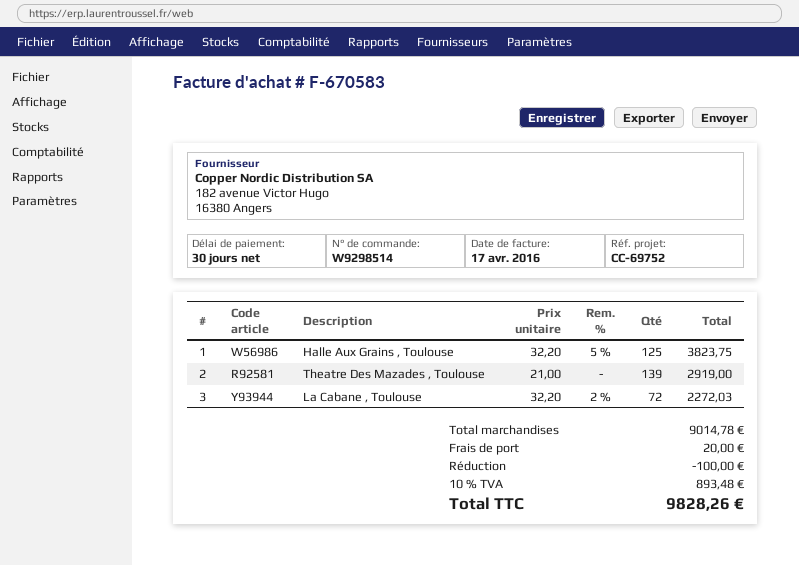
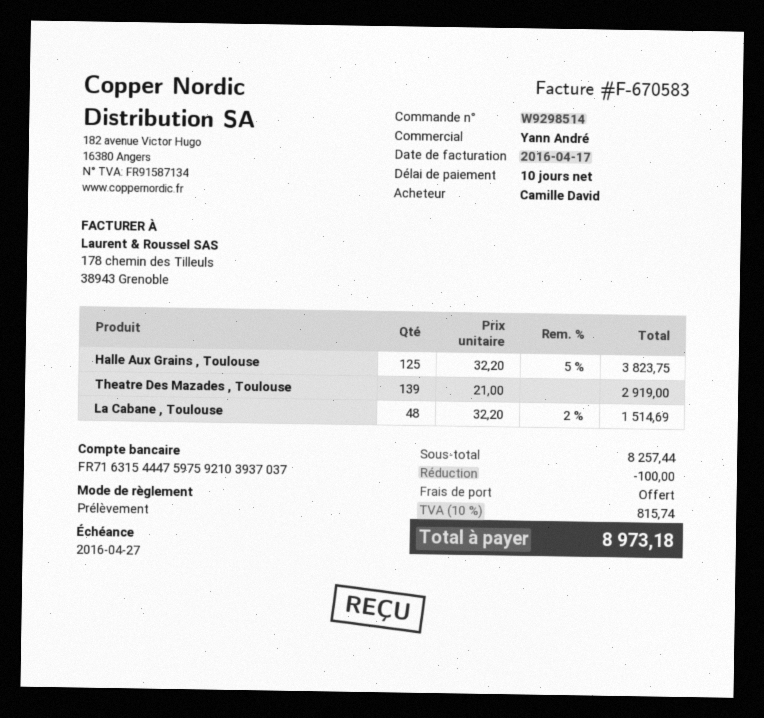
payment terms: 30 days -> 10 days
La Cabane , Toulouse: 72 x 32.20 - 2% = 2272.03 -> 48 x 32.20 - 2% = 1514.69
subtotal: 9014.78 -> 8257.44
shipping: 20.00 -> 0.00
tax: 10% = 893.48 -> 10% = 815.74
total: 9828.26 -> 8973.18

